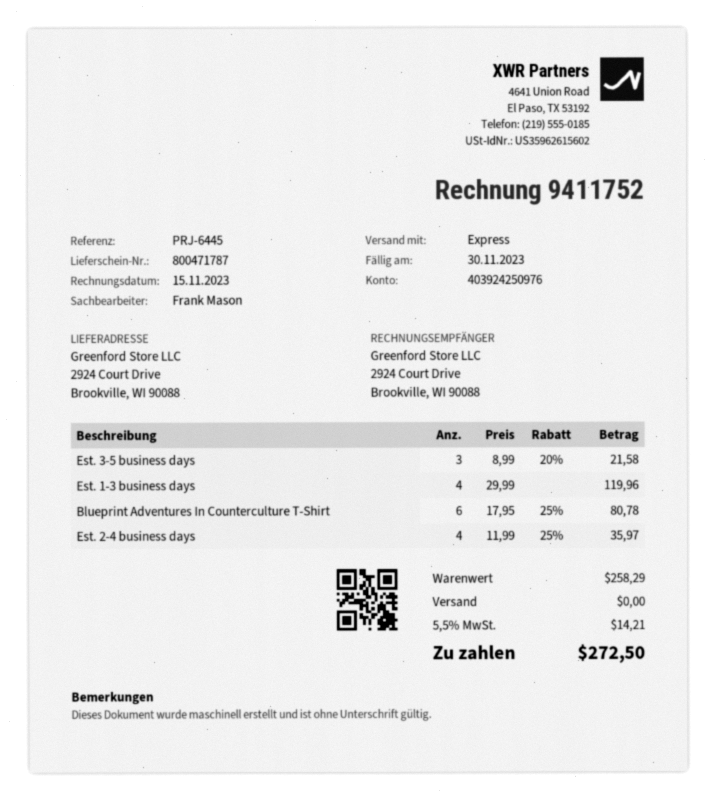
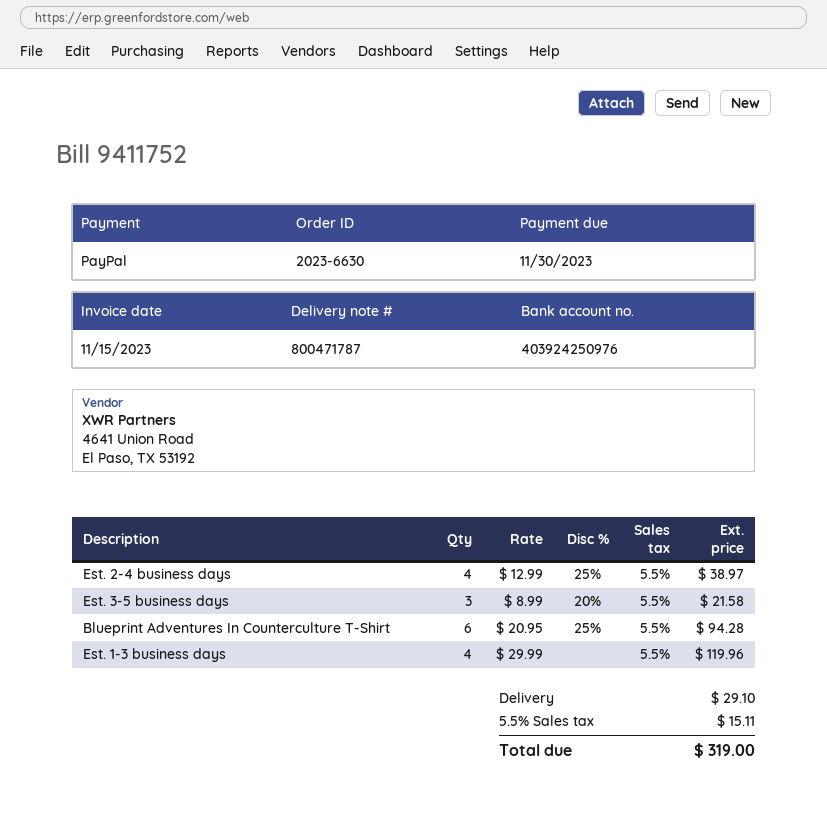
Blueprint Adventures In Counterculture T-Shirt: 6 x 17.95 - 25% = 80.78 -> 6 x 20.95 - 25% = 94.28
Est. 2-4 business days: 4 x 11.99 - 25% = 35.97 -> 4 x 12.99 - 25% = 38.97
shipping: 0.00 -> 29.10
tax: 5.5% = 14.21 -> 5.5% = 15.11
total: 272.50 -> 319.00

